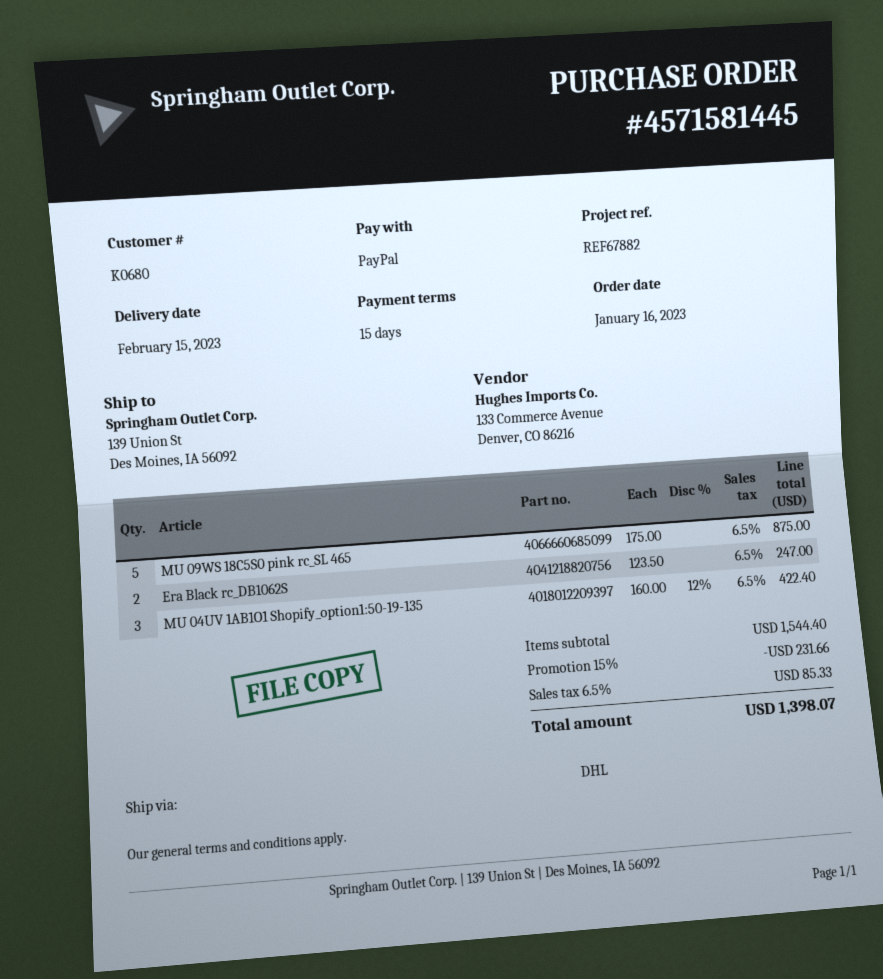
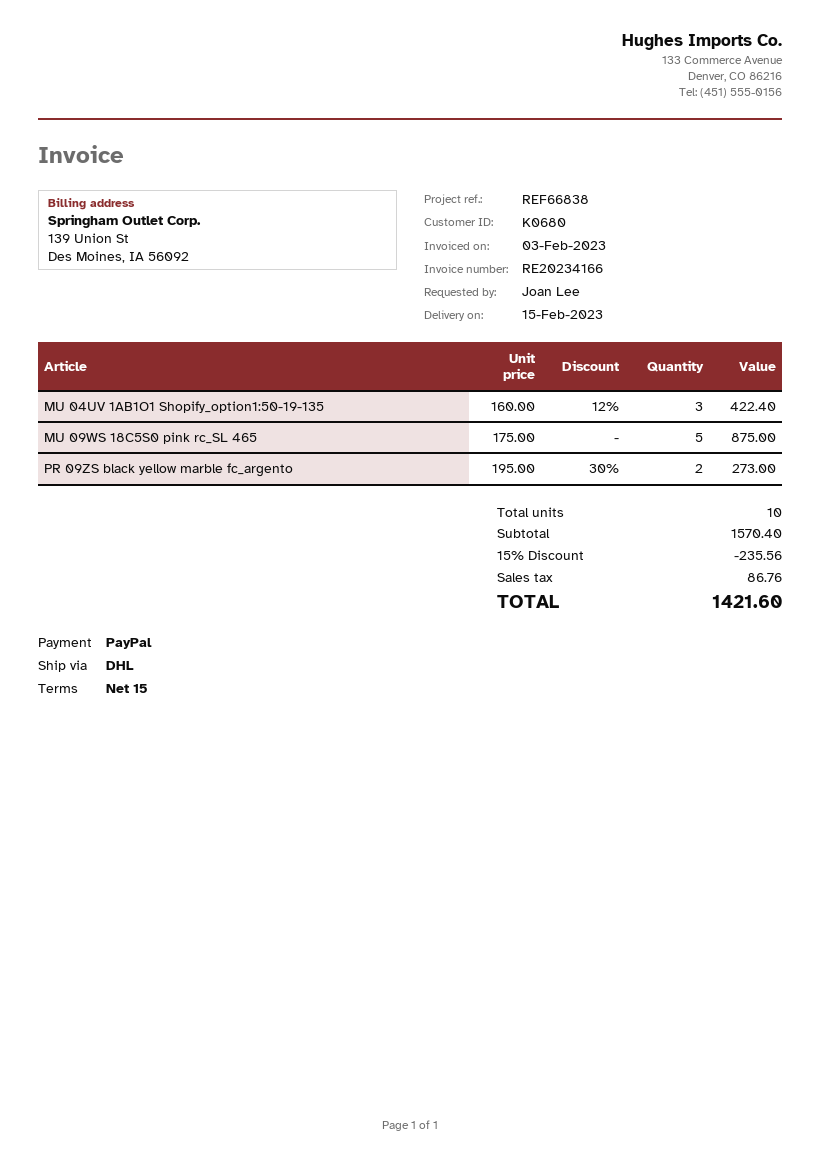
reference: REF67882 -> REF66838
Era Black rc_DB1062S: 2 x 123.50 = 247.00 -> none
PR 09ZS black yellow marble fc_argento: none -> 2 x 195.00 - 30% = 273.00
subtotal: 1544.40 -> 1570.40
discount: 15% = 231.66 -> 15% = 235.56
tax: 85.33 -> 86.76
total: 1398.07 -> 1421.60

